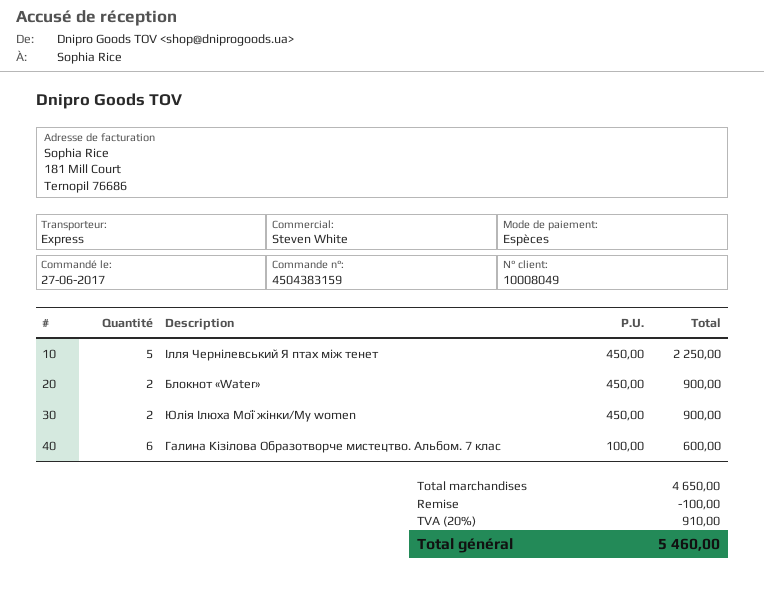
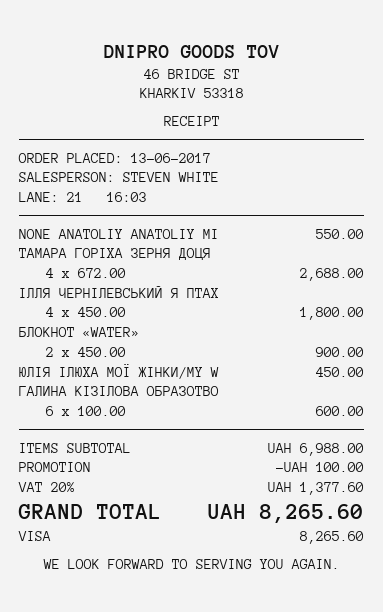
order date: 2017-06-27 -> 2017-06-13
payment method: cash -> Visa
Ілля Чернілевський Я птах між тенет: 5 x 450.00 = 2250.00 -> 4 x 450.00 = 1800.00
Юлія Ілюха Мої жінки/My women: 2 x 450.00 = 900.00 -> 1 x 450.00 = 450.00
NONE ANATOLIY ANATOLIY МІ: none -> 1 x 550.00 = 550.00
ТАМАРА ГОРІХА ЗЕРНЯ ДОЦЯ: none -> 4 x 672.00 = 2688.00
subtotal: 4650.00 -> 6988.00
tax: 20% = 910.00 -> 20% = 1377.60
total: 5460.00 -> 8265.60

